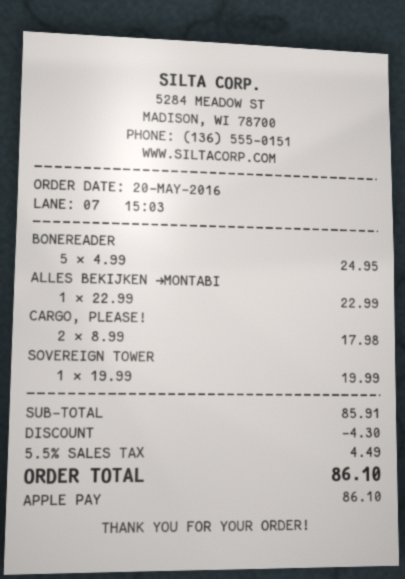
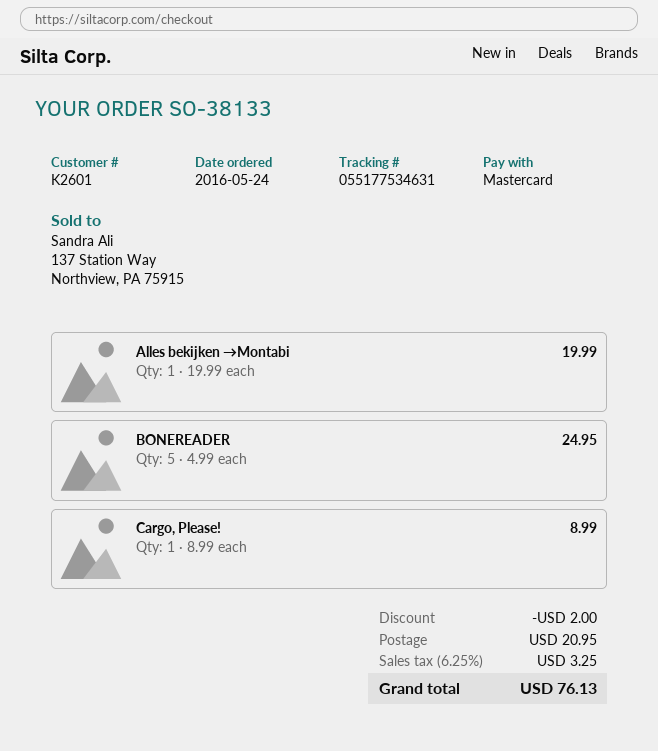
order date: 2016-05-20 -> 2016-05-24
payment method: Apple Pay -> Mastercard
ALLES BEKIJKEN →MONTABI: 1 x 22.99 = 22.99 -> 1 x 19.99 = 19.99
CARGO, PLEASE!: 2 x 8.99 = 17.98 -> 1 x 8.99 = 8.99
SOVEREIGN TOWER: 1 x 19.99 = 19.99 -> none
discount: 4.30 -> 2.00
shipping: none -> 20.95
tax: 5.5% = 4.49 -> 6.25% = 3.25
total: 86.10 -> 76.13

